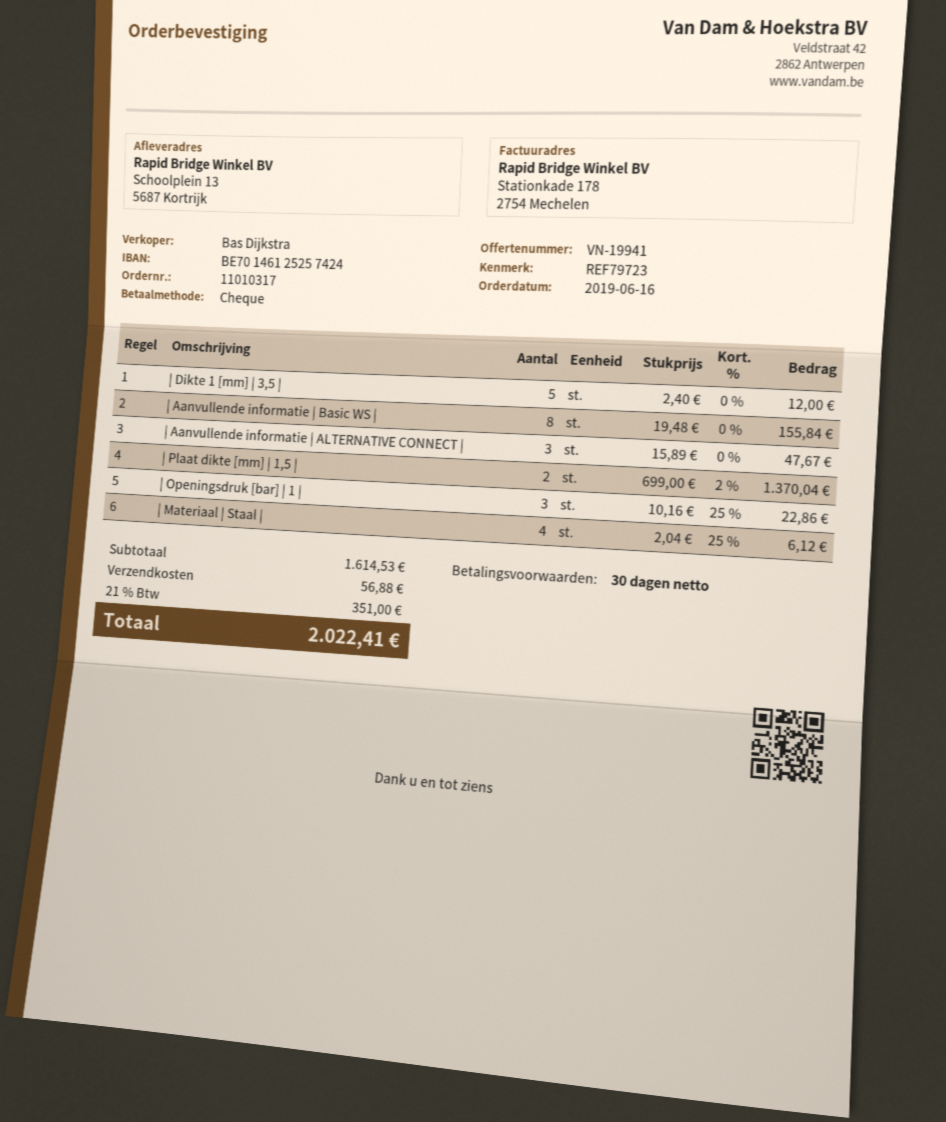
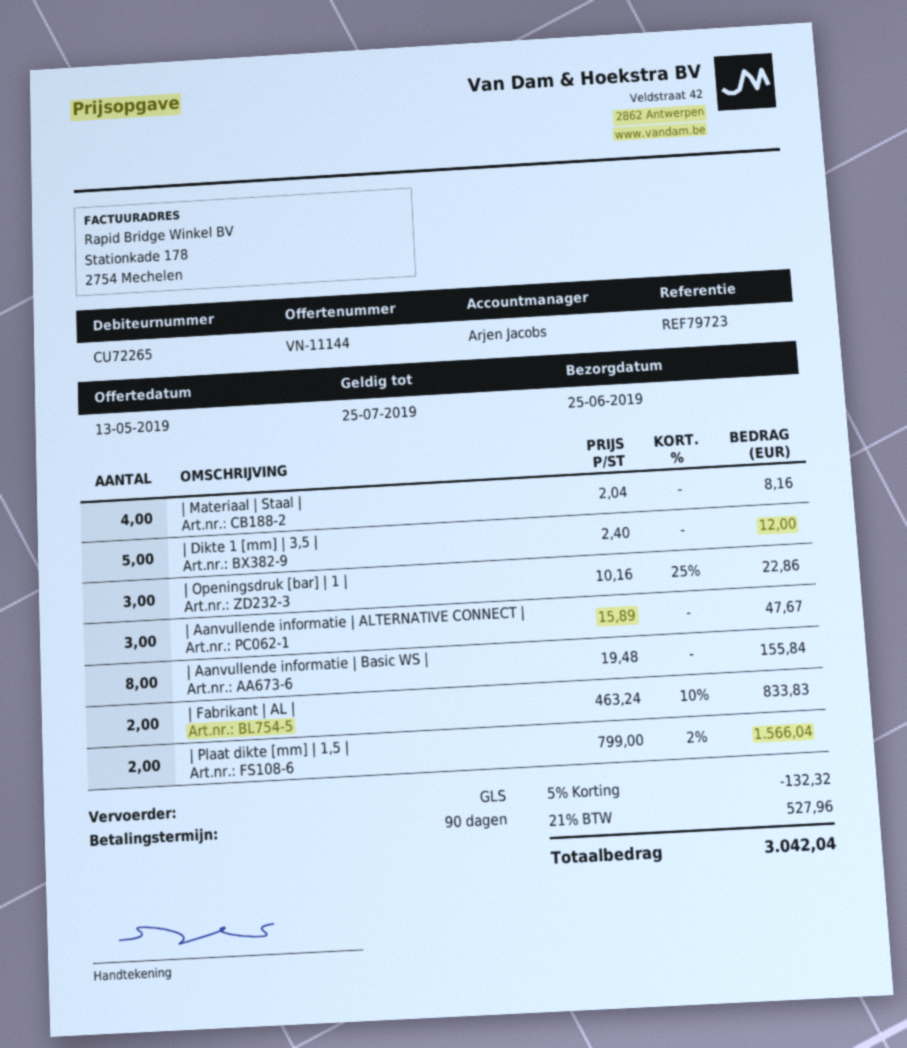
quote number: VN-19941 -> VN-11144
payment terms: 30 days -> 90 days
sales rep: Bas Dijkstra -> Arjen Jacobs
| Plaat dikte [mm] | 1,5 |: 2 x 699.00 - 2% = 1370.04 -> 2 x 799.00 - 2% = 1566.04
| Materiaal | Staal |: 4 x 2.04 - 25% = 6.12 -> 4 x 2.04 = 8.16
| Fabrikant | AL |: none -> 2 x 463.24 - 10% = 833.83
discount: none -> 5% = 132.32
shipping: 56.88 -> none
tax: 21% = 351.00 -> 21% = 527.96
total: 2022.41 -> 3042.04

